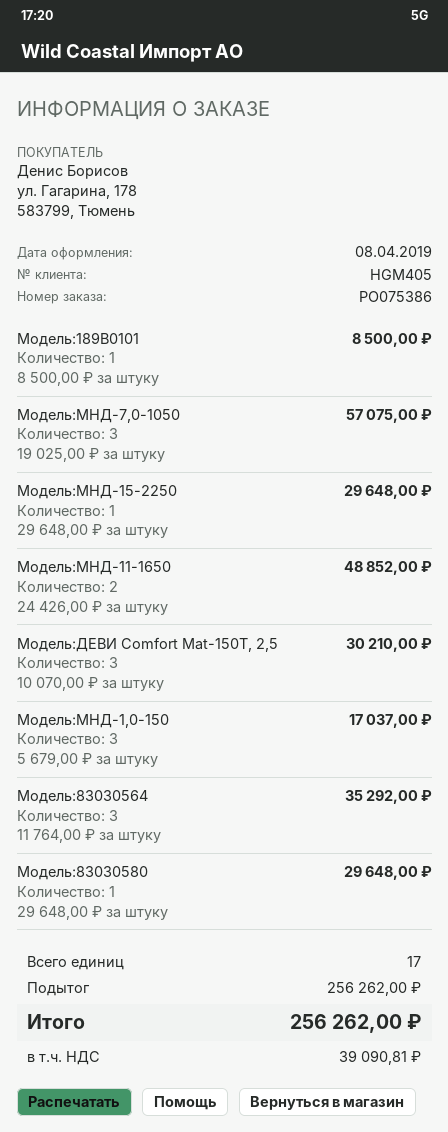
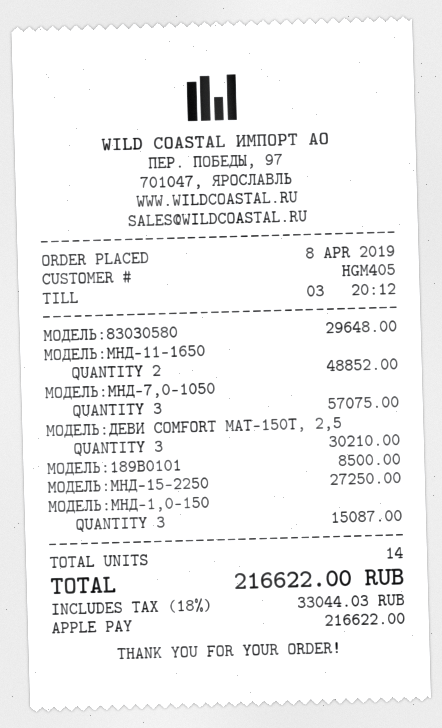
Модель:МНД-15-2250: 1 for 29648.00 -> 1 for 27250.00
Модель:МНД-1,0-150: 3 for 17037.00 -> 3 for 15087.00
Модель:83030564: 3 for 35292.00 -> none
total quantity: 17 -> 14
tax: 39090.81 -> 33044.03
total: 256262.00 -> 216622.00

